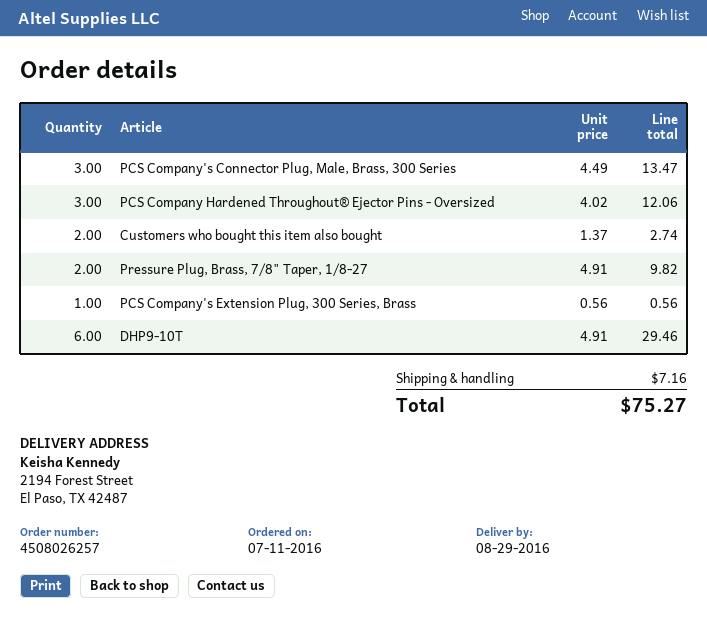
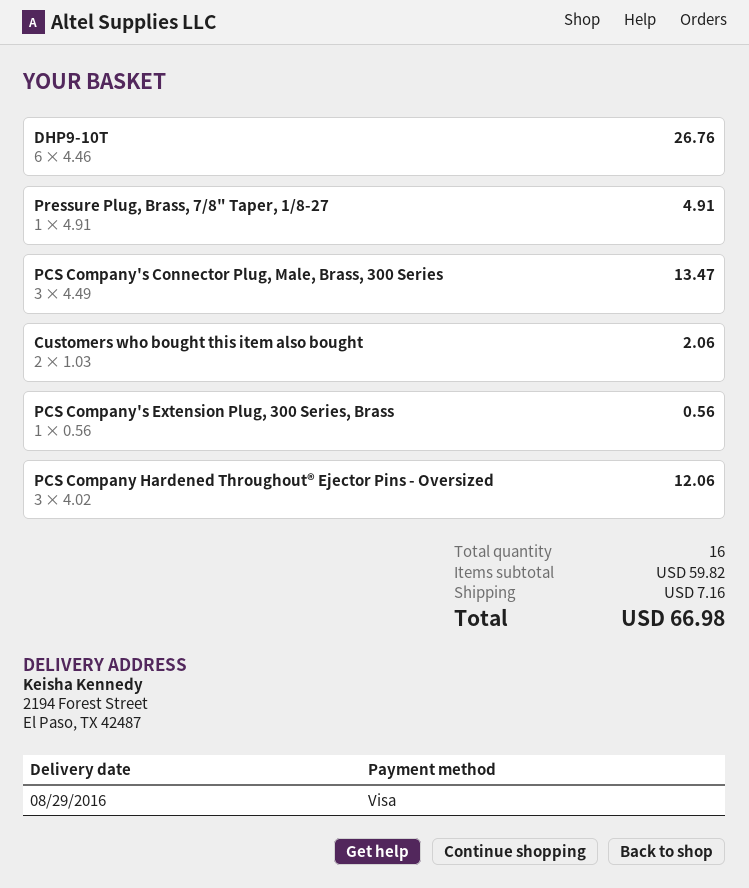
Customers who bought this item also bought: 2 x 1.37 = 2.74 -> 2 x 1.03 = 2.06
Pressure Plug, Brass, 7/8" Taper, 1/8-27: 2 x 4.91 = 9.82 -> 1 x 4.91 = 4.91
DHP9-10T: 6 x 4.91 = 29.46 -> 6 x 4.46 = 26.76
total: 75.27 -> 66.98

